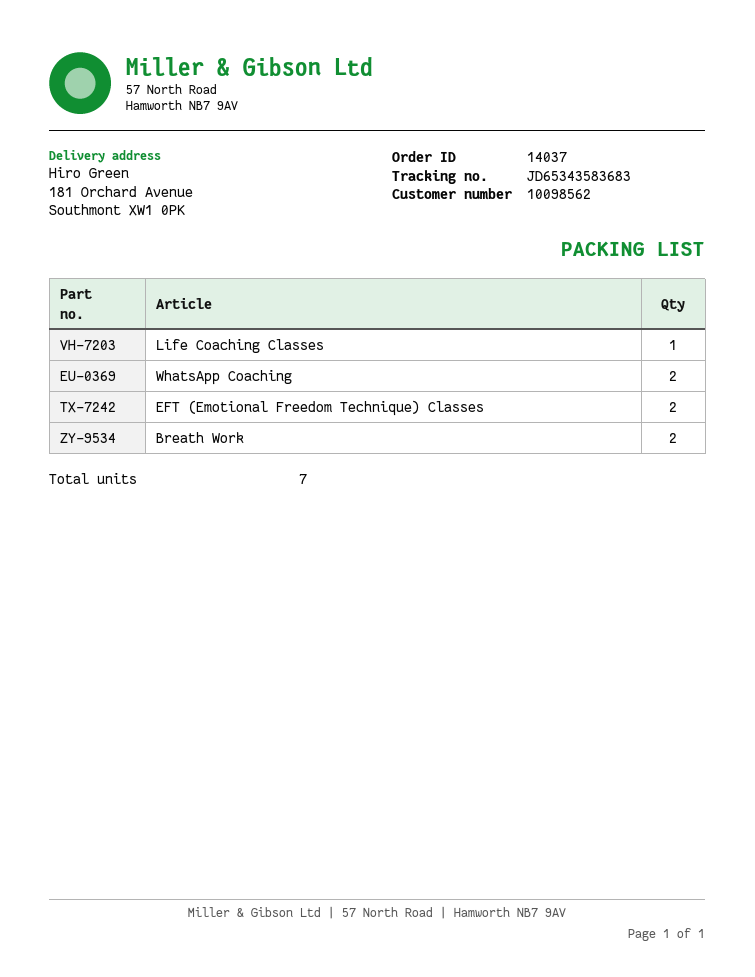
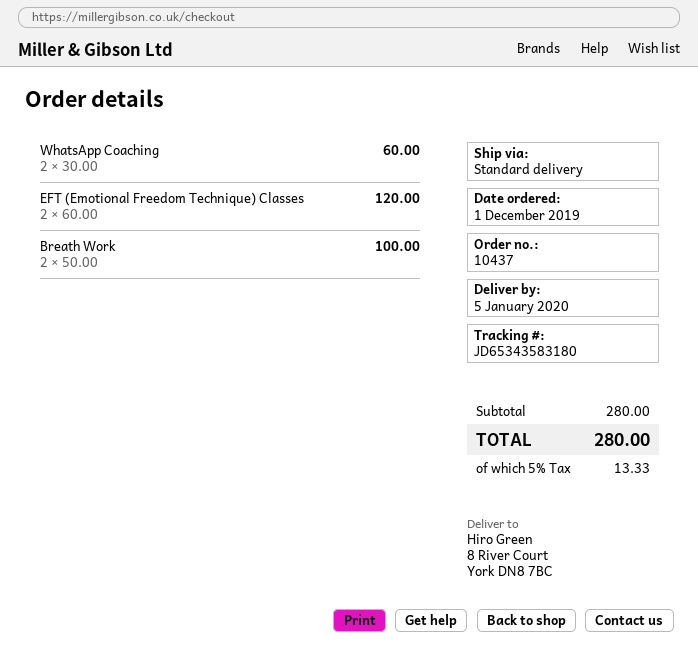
order number: 14037 -> 10437
tracking number: JD65343583683 -> JD65343583180
ship to: 181 Orchard Avenue, Southmont XW1 0PK -> 8 River Court, York DN8 7BC
Life Coaching Classes: 1 -> none

